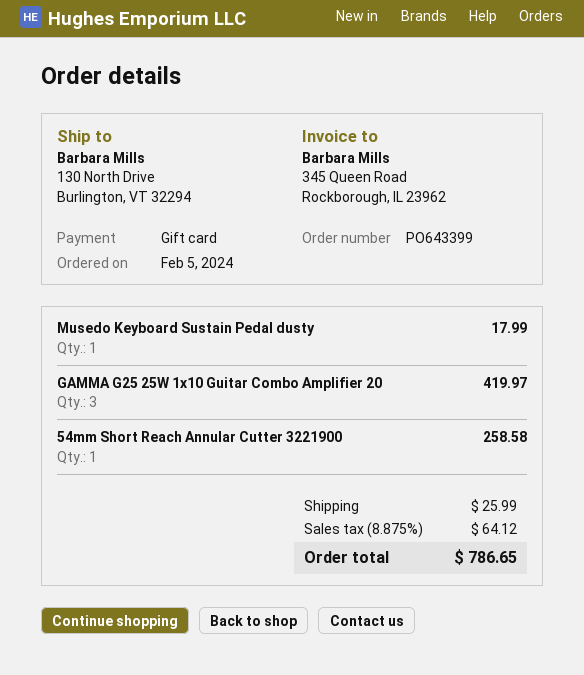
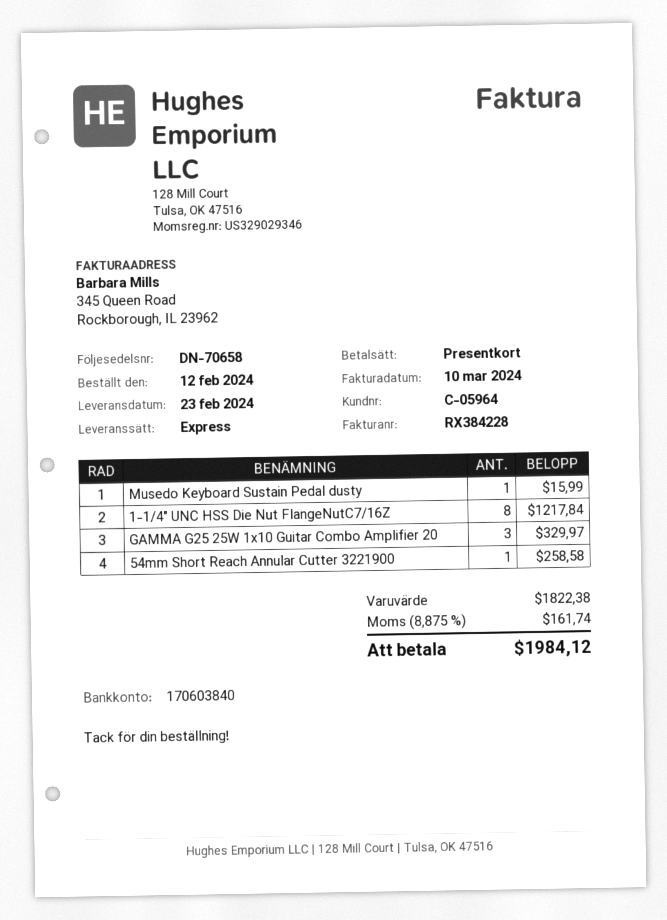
order date: 2024-02-05 -> 2024-02-12
Musedo Keyboard Sustain Pedal dusty: 1 for 17.99 -> 1 for 15.99
GAMMA G25 25W 1x10 Guitar Combo Amplifier 20: 3 for 419.97 -> 3 for 329.97
1-1/4" UNC HSS Die Nut FlangeNutC7/16Z: none -> 8 for 1217.84
shipping: 25.99 -> none
tax: 8.875% = 64.12 -> 8.875% = 161.74
total: 786.65 -> 1984.12

